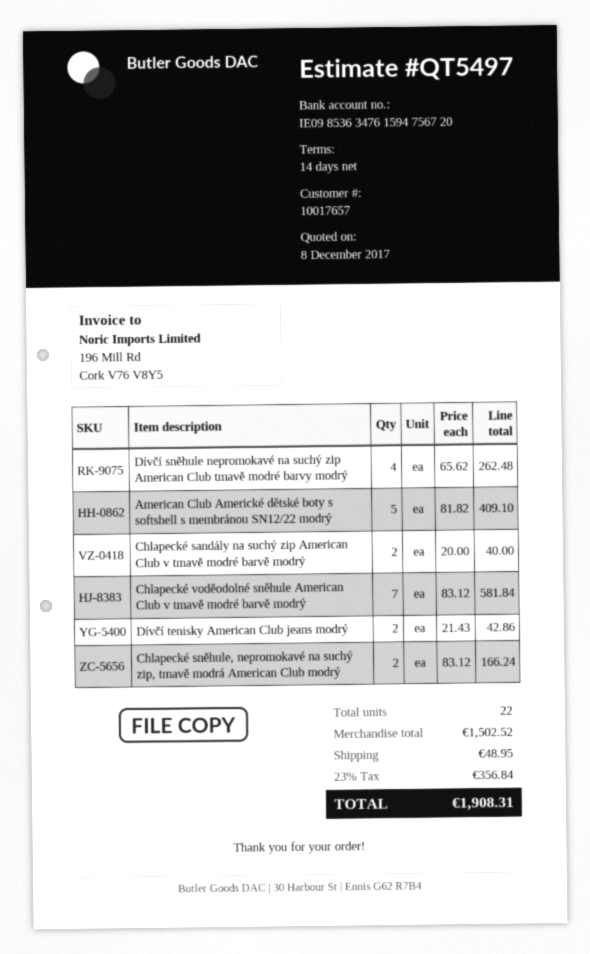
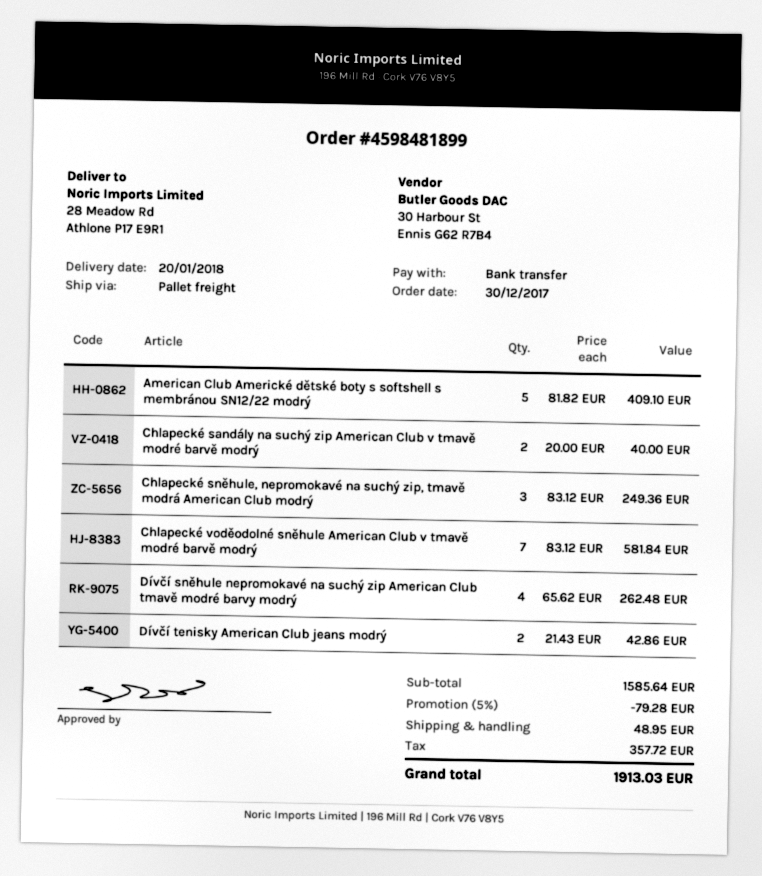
Chlapecké sněhule, nepromokavé na suchý zip, tmavě modrá American Club modrý: 2 x 83.12 = 166.24 -> 3 x 83.12 = 249.36
subtotal: 1502.52 -> 1585.64
discount: none -> 5% = 79.28
tax: 356.84 -> 357.72
total: 1908.31 -> 1913.03

